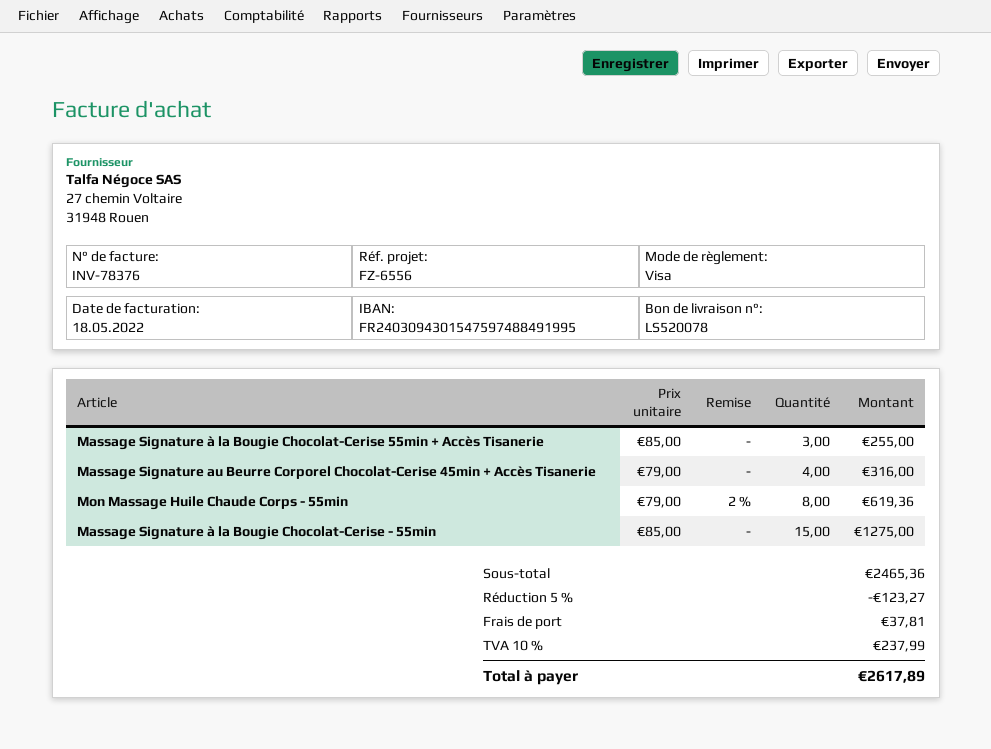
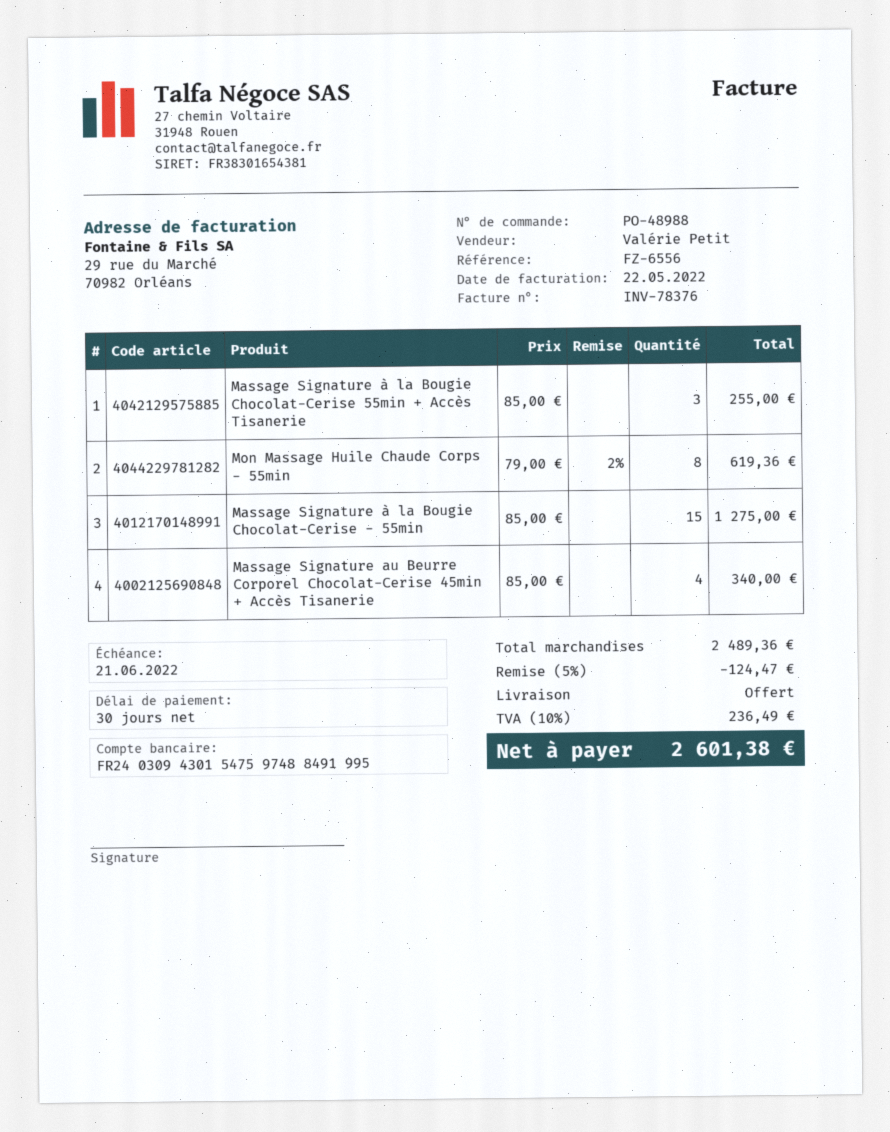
invoice date: 2022-05-18 -> 2022-05-22
Massage Signature au Beurre Corporel Chocolat-Cerise 45min + Accès Tisanerie: 4 x 79.00 = 316.00 -> 4 x 85.00 = 340.00
subtotal: 2465.36 -> 2489.36
discount: 5% = 123.27 -> 5% = 124.47
shipping: 37.81 -> 0.00
tax: 10% = 237.99 -> 10% = 236.49
total: 2617.89 -> 2601.38

